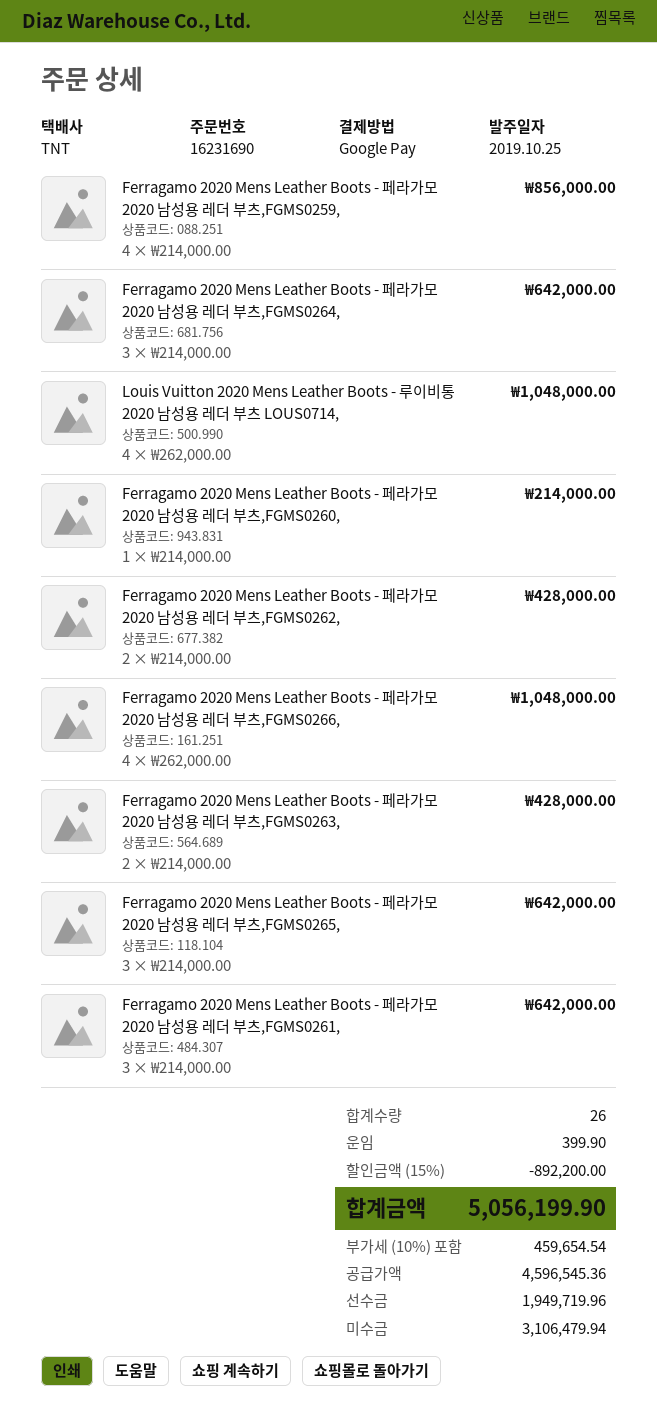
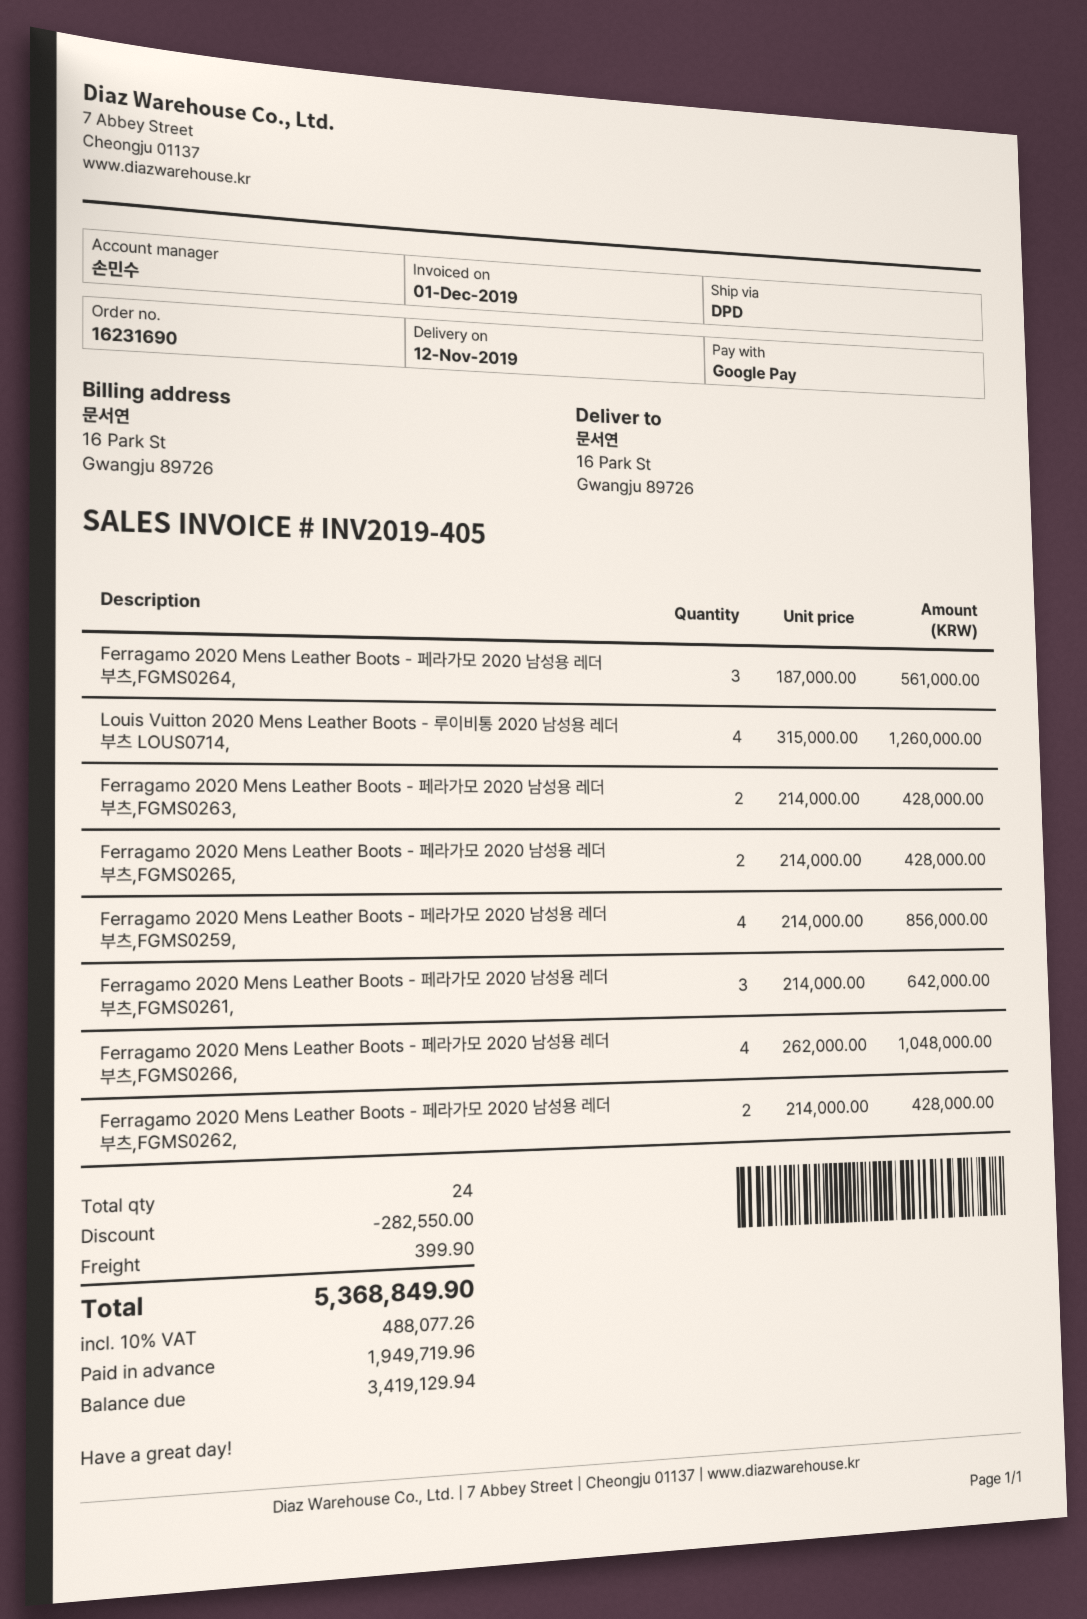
shipping method: TNT -> DPD
Ferragamo 2020 Mens Leather Boots - 페라가모 2020 남성용 레더 부츠,FGMS0264,: 3 x 214000.00 = 642000.00 -> 3 x 187000.00 = 561000.00
Louis Vuitton 2020 Mens Leather Boots - 루이비통 2020 남성용 레더 부츠 LOUS0714,: 4 x 262000.00 = 1048000.00 -> 4 x 315000.00 = 1260000.00
Ferragamo 2020 Mens Leather Boots - 페라가모 2020 남성용 레더 부츠,FGMS0260,: 1 x 214000.00 = 214000.00 -> none
Ferragamo 2020 Mens Leather Boots - 페라가모 2020 남성용 레더 부츠,FGMS0265,: 3 x 214000.00 = 642000.00 -> 2 x 214000.00 = 428000.00
total quantity: 26 -> 24
discount: 892200.00 -> 282550.00
tax: 10% = 459654.54 -> 10% = 488077.26
total: 5056199.90 -> 5368849.90
balance: 3106479.94 -> 3419129.94

